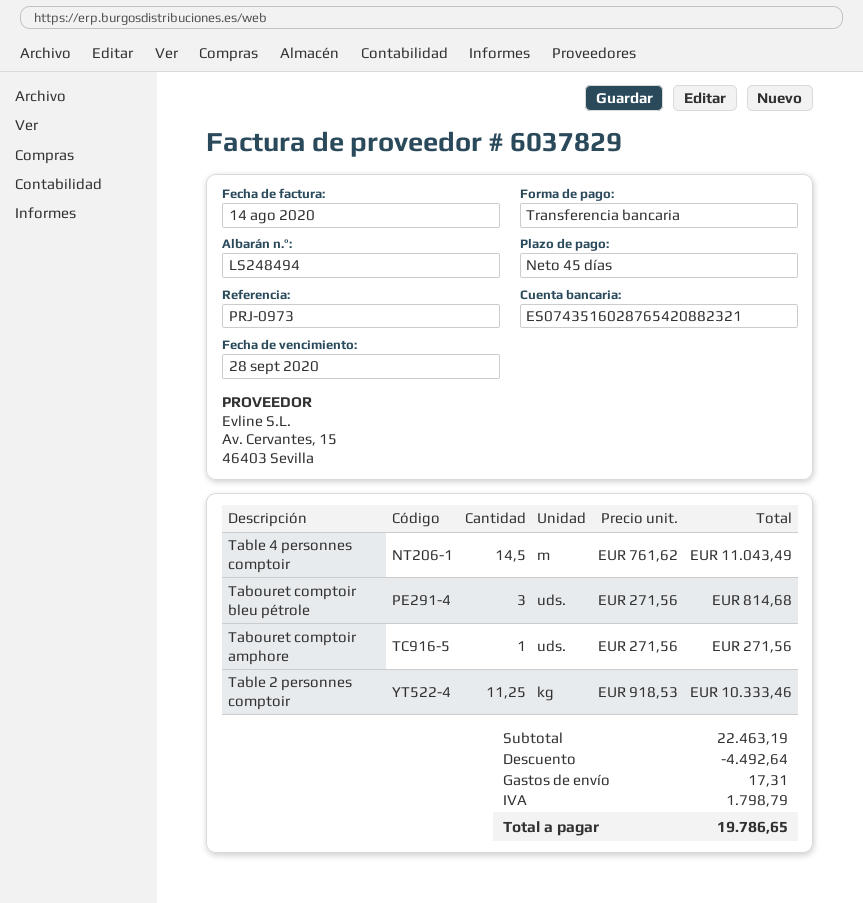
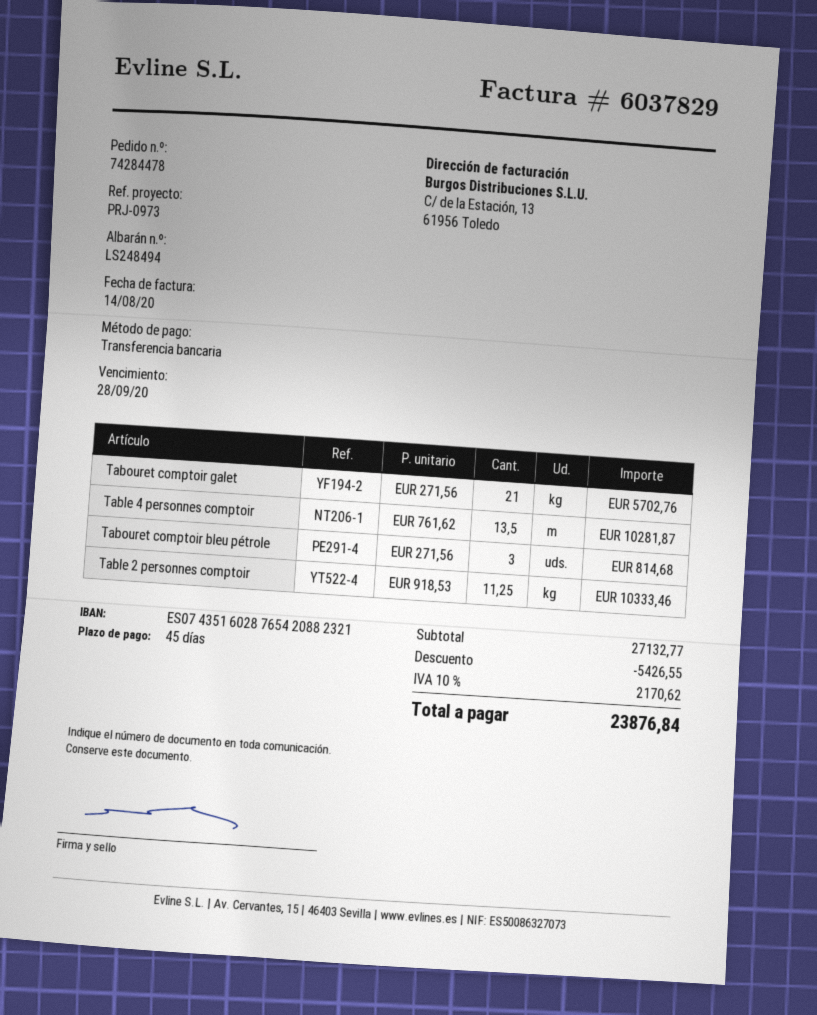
Table 4 personnes comptoir: 14.5 x 761.62 = 11043.49 -> 13.5 x 761.62 = 10281.87
Tabouret comptoir amphore: 1 x 271.56 = 271.56 -> none
Tabouret comptoir galet: none -> 21 x 271.56 = 5702.76
subtotal: 22463.19 -> 27132.77
discount: 4492.64 -> 5426.55
shipping: 17.31 -> none
tax: 1798.79 -> 2170.62
total: 19786.65 -> 23876.84

